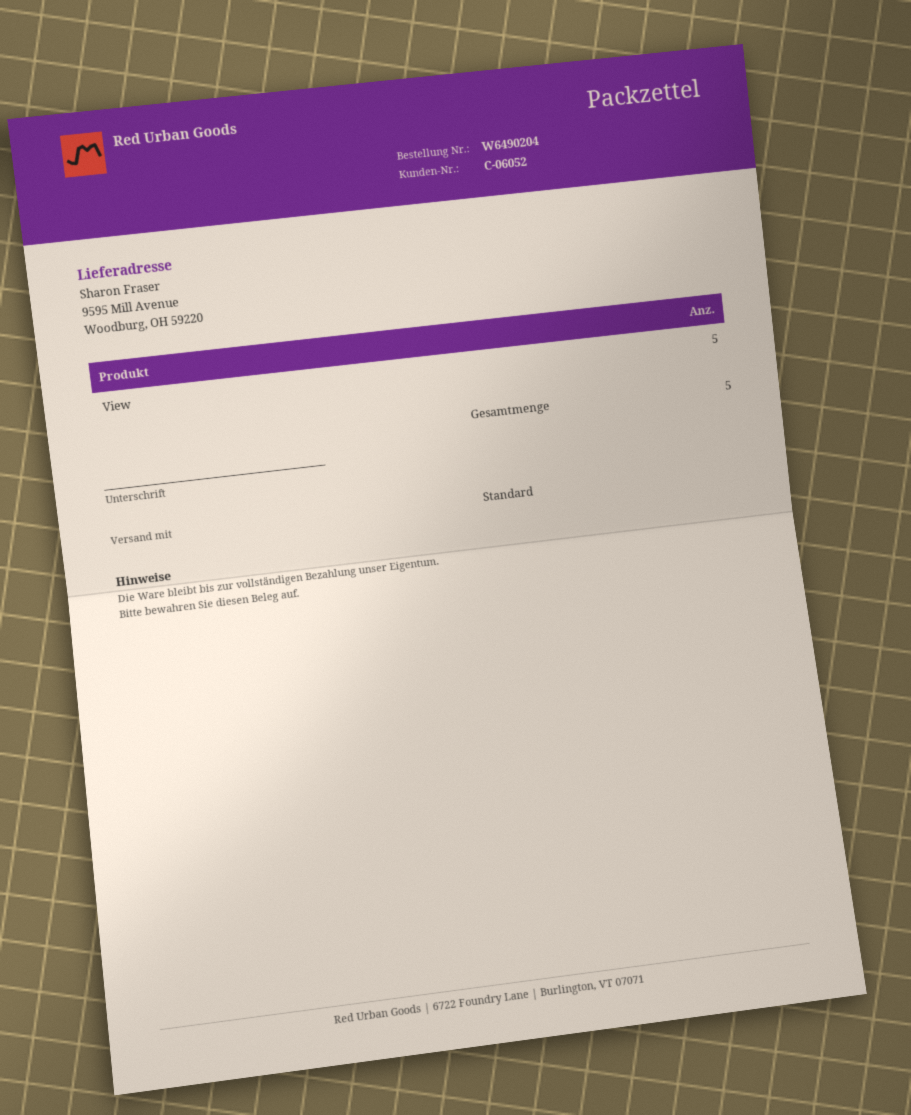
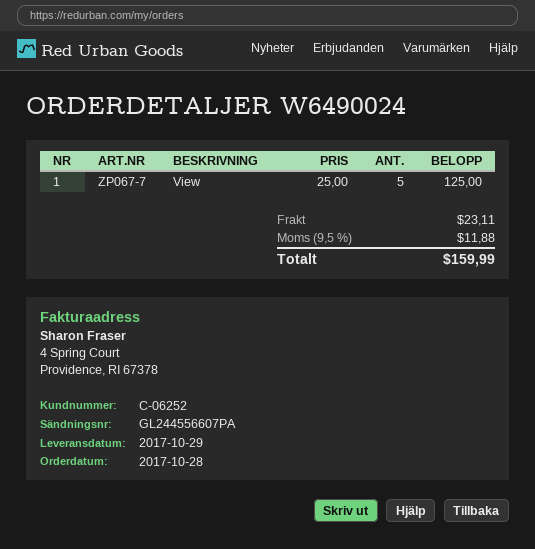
order number: W6490204 -> W6490024
customer number: C-06052 -> C-06252

